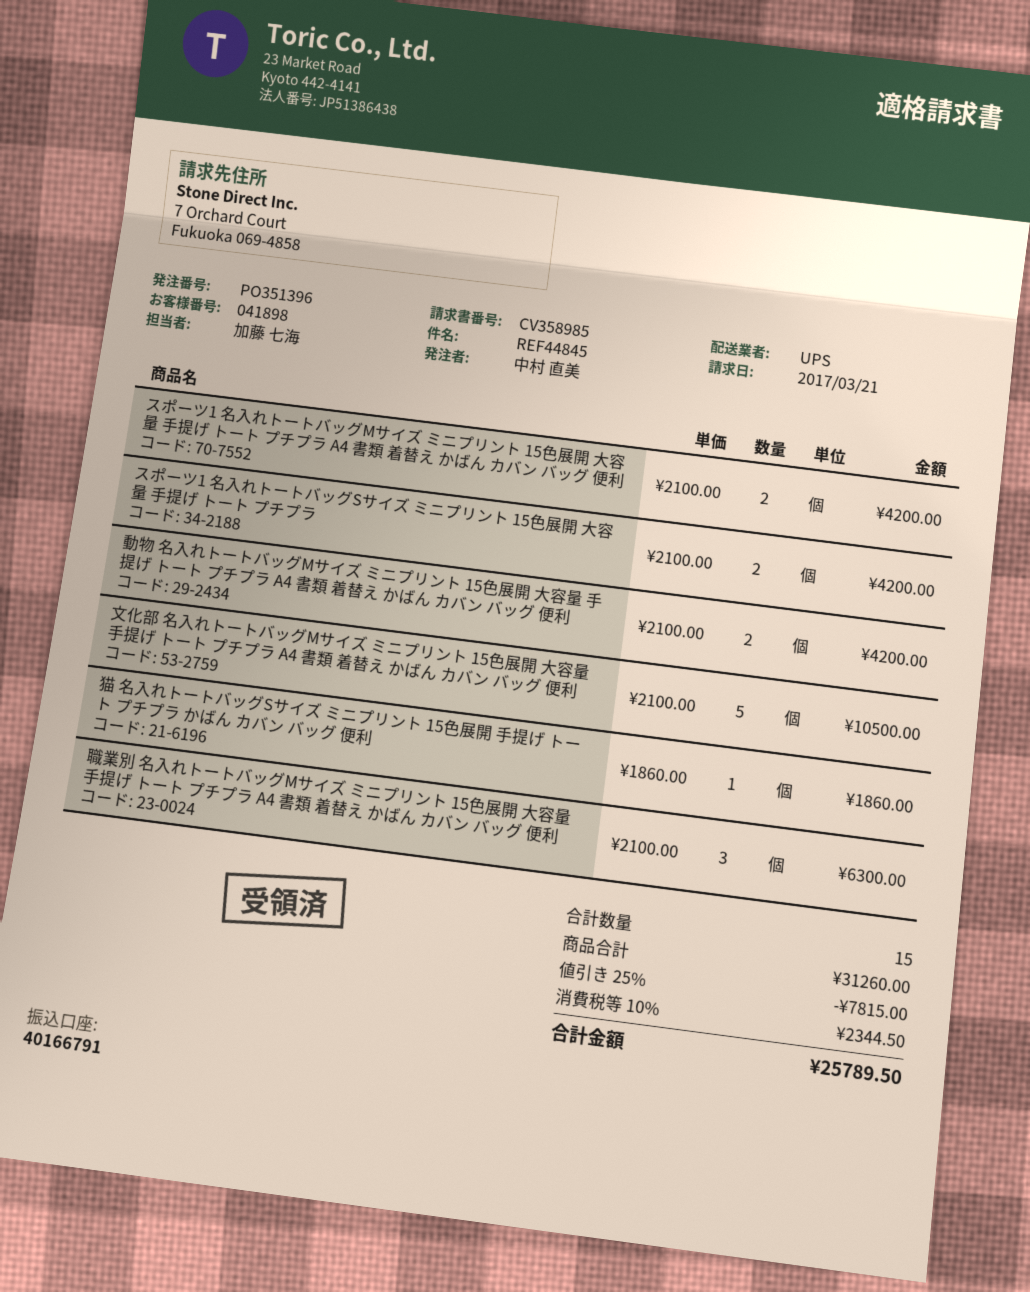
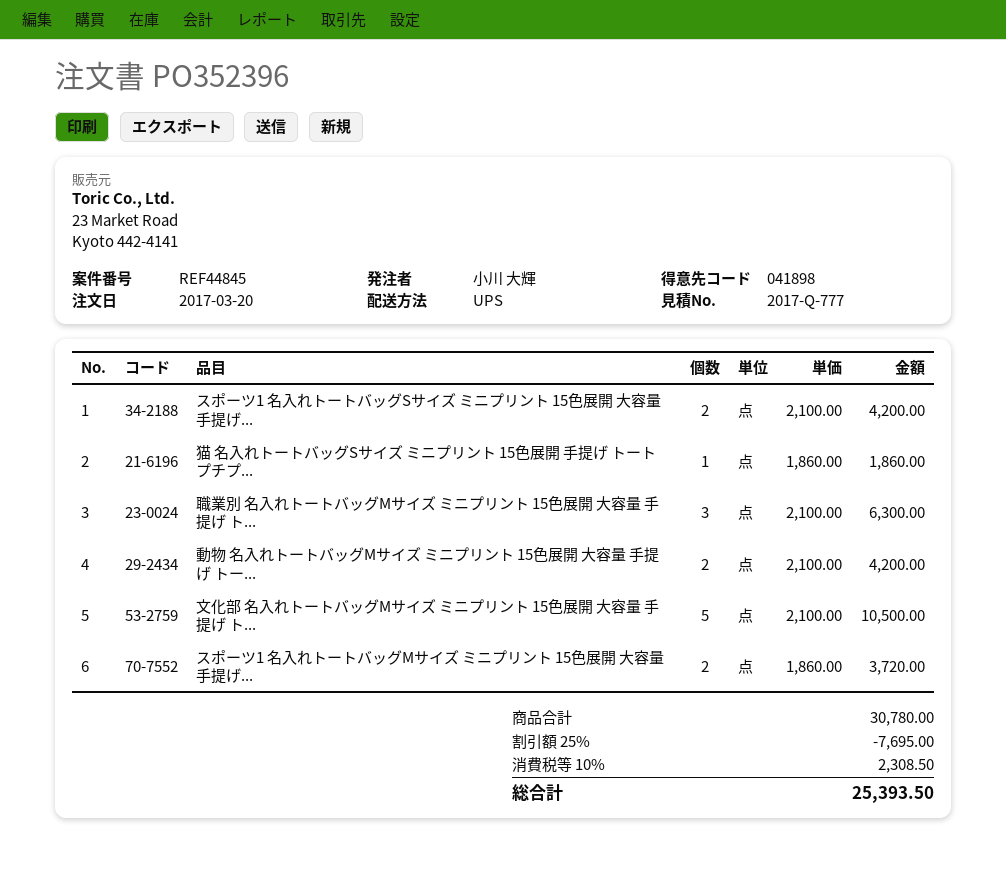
order number: PO351396 -> PO352396
ordered by: 中村 直美 -> 小川 大輝
スポーツ1 名入れトートバッグMサイズ ミニプリント 15色展開 大容量 手提げ トート プチプラ A4 書類 着替え かばん カバン バッグ 便利: 2 x 2100.00 = 4200.00 -> 2 x 1860.00 = 3720.00
subtotal: 31260.00 -> 30780.00
discount: 25% = 7815.00 -> 25% = 7695.00
tax: 10% = 2344.50 -> 10% = 2308.50
total: 25789.50 -> 25393.50

